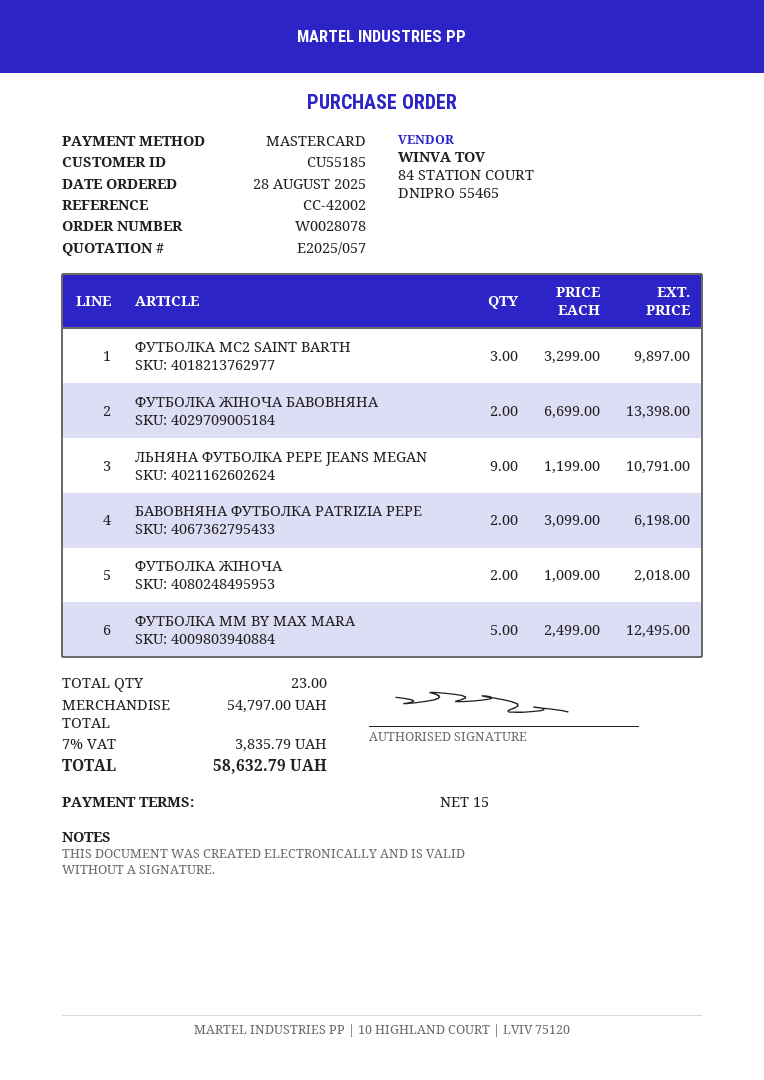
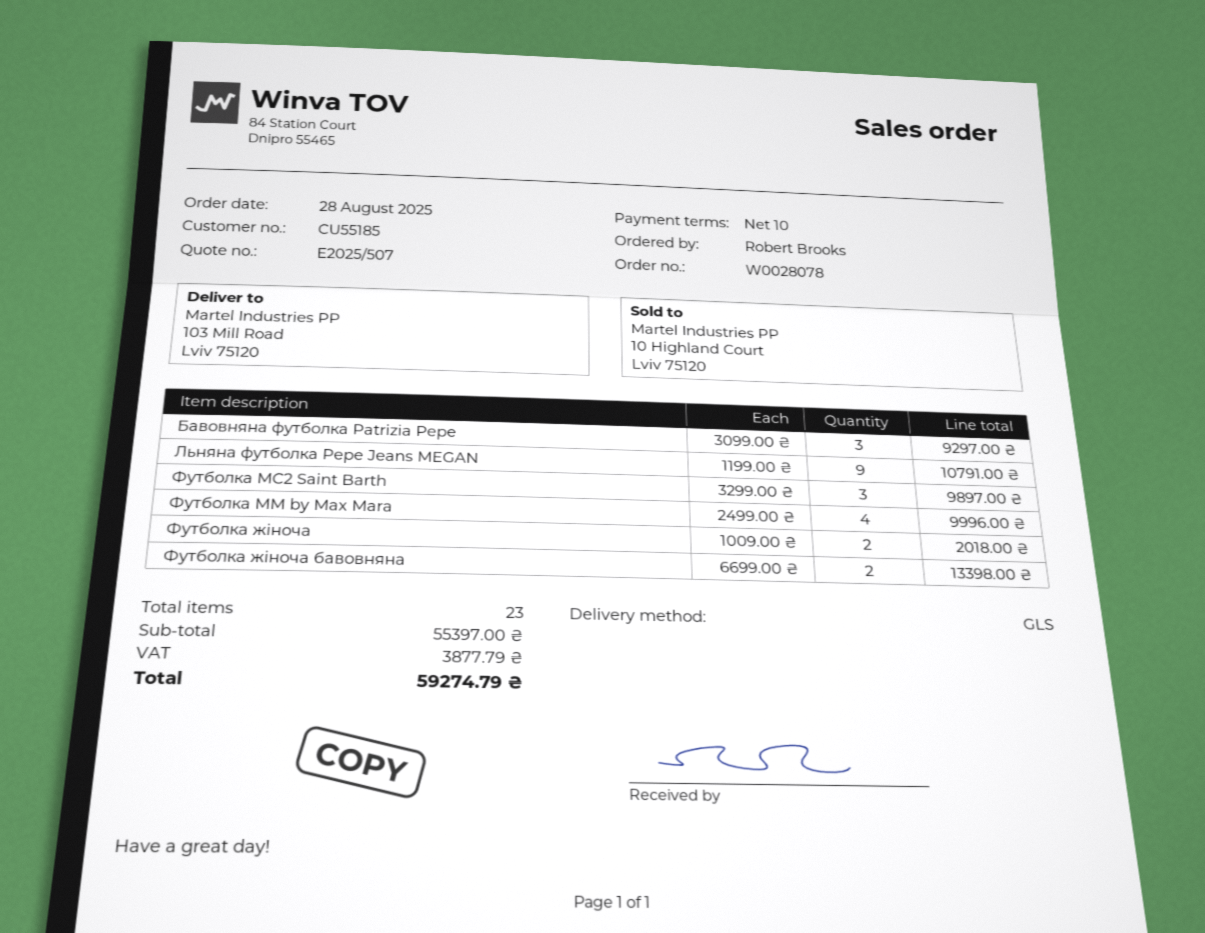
quote number: E2025/057 -> E2025/507
payment terms: 15 days -> 10 days
БАВОВНЯНА ФУТБОЛКА PATRIZIA PEPE: 2 x 3099.00 = 6198.00 -> 3 x 3099.00 = 9297.00
ФУТБОЛКА MM BY MAX MARA: 5 x 2499.00 = 12495.00 -> 4 x 2499.00 = 9996.00
subtotal: 54797.00 -> 55397.00
tax: 3835.79 -> 3877.79
total: 58632.79 -> 59274.79

